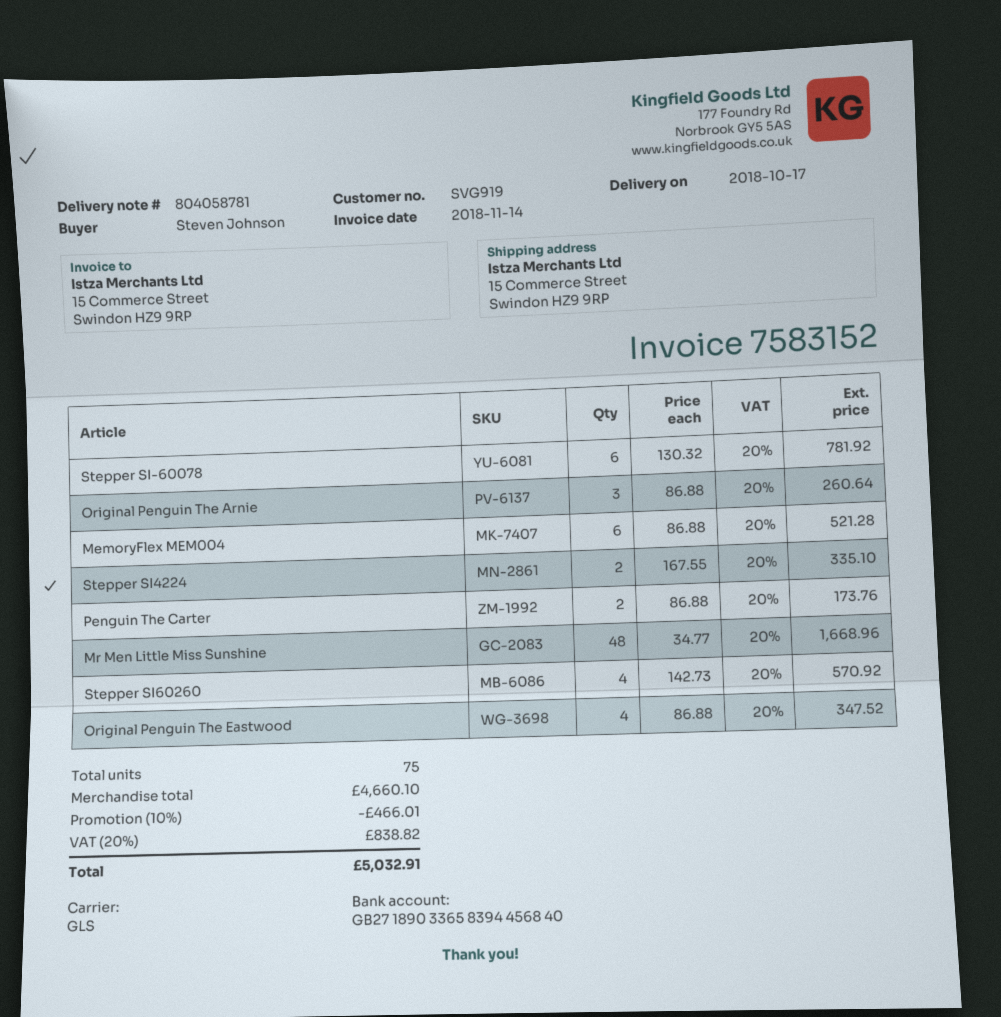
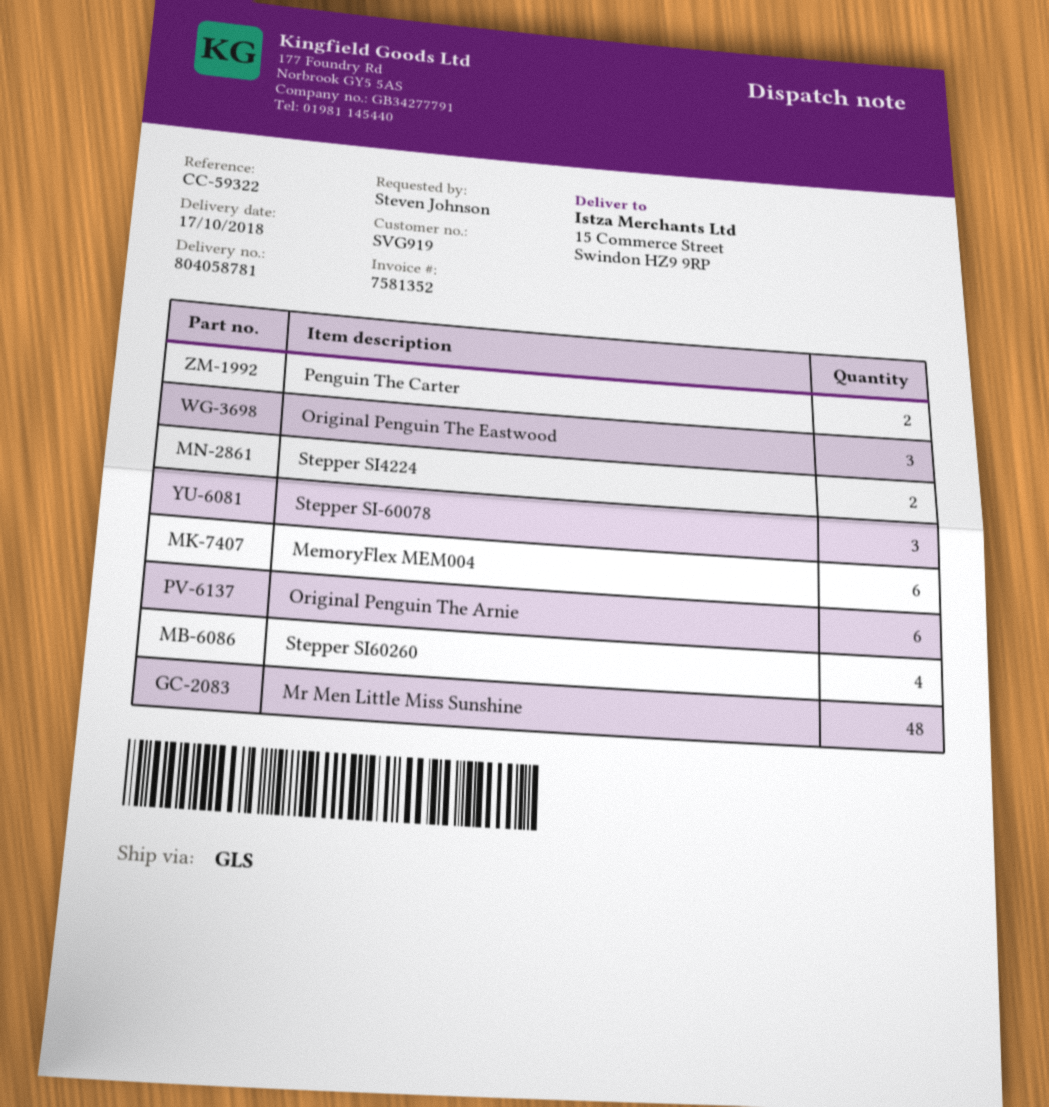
invoice number: 7583152 -> 7581352
Stepper SI-60078: 6 -> 3
Original Penguin The Arnie: 3 -> 6
Original Penguin The Eastwood: 4 -> 3

